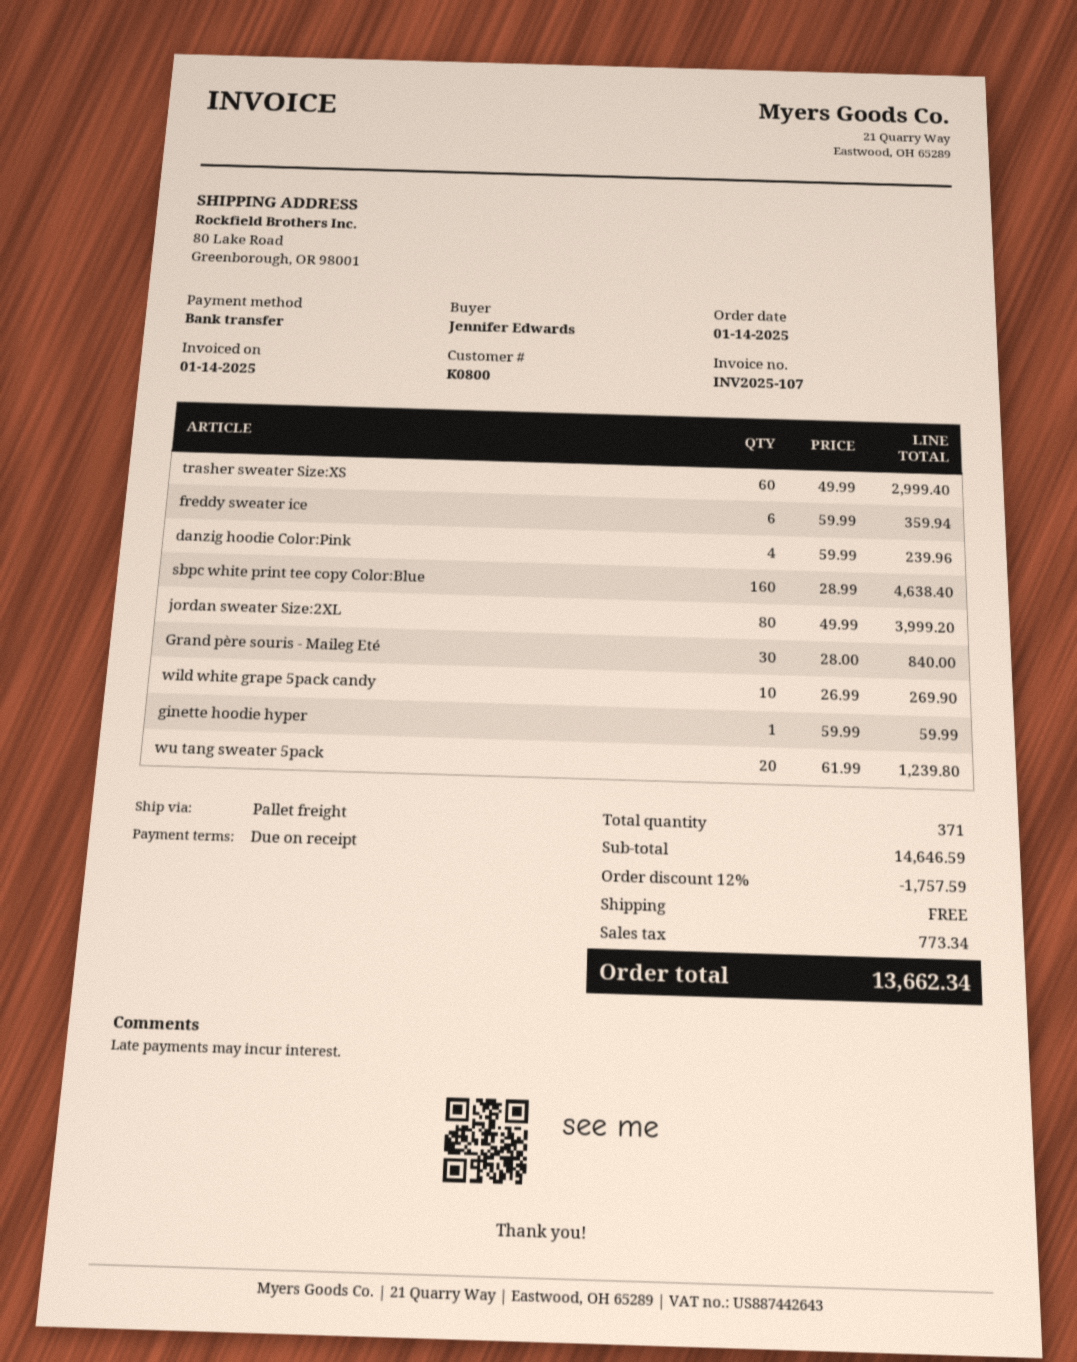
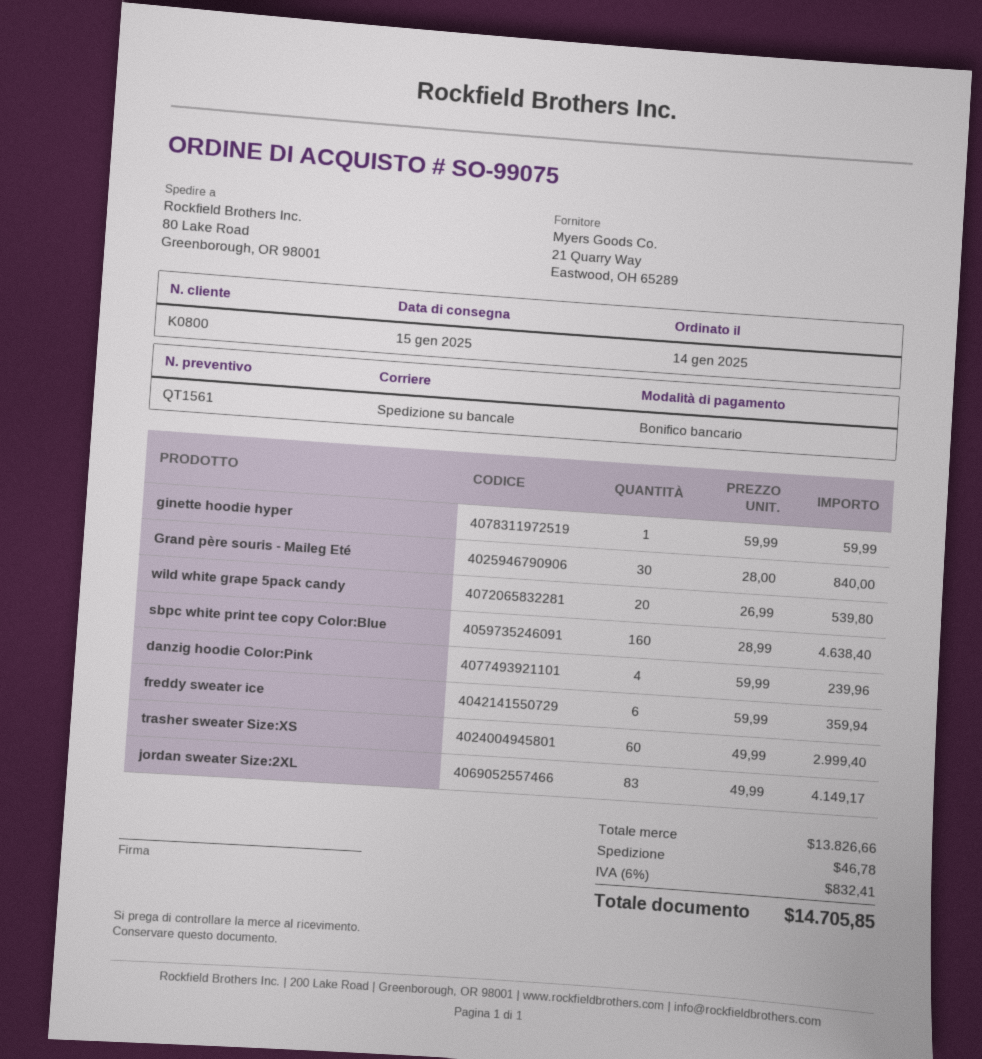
jordan sweater Size:2XL: 80 x 49.99 = 3999.20 -> 83 x 49.99 = 4149.17
wild white grape 5pack candy: 10 x 26.99 = 269.90 -> 20 x 26.99 = 539.80
wu tang sweater 5pack: 20 x 61.99 = 1239.80 -> none
subtotal: 14646.59 -> 13826.66
discount: 12% = 1757.59 -> none
shipping: 0.00 -> 46.78
tax: 773.34 -> 832.41
total: 13662.34 -> 14705.85

